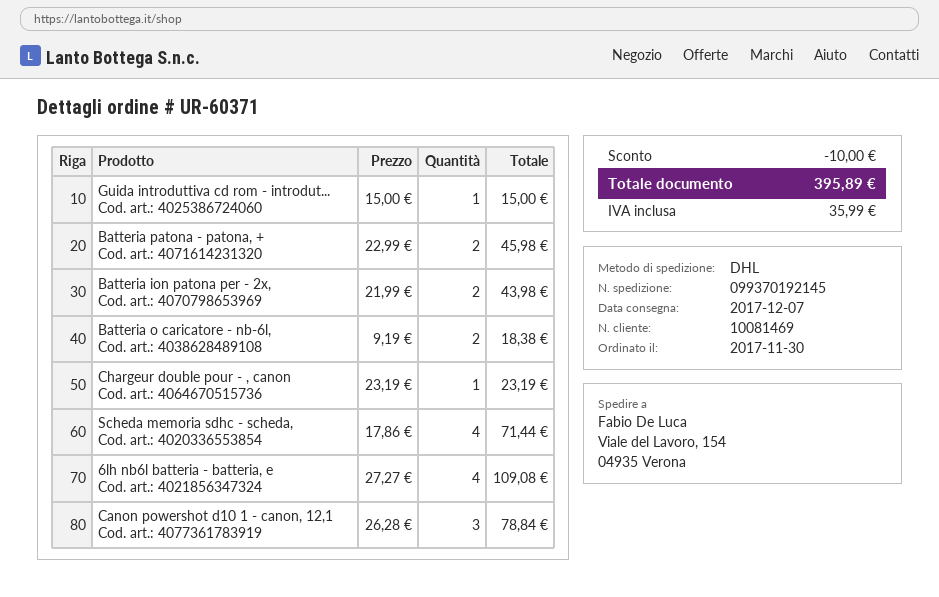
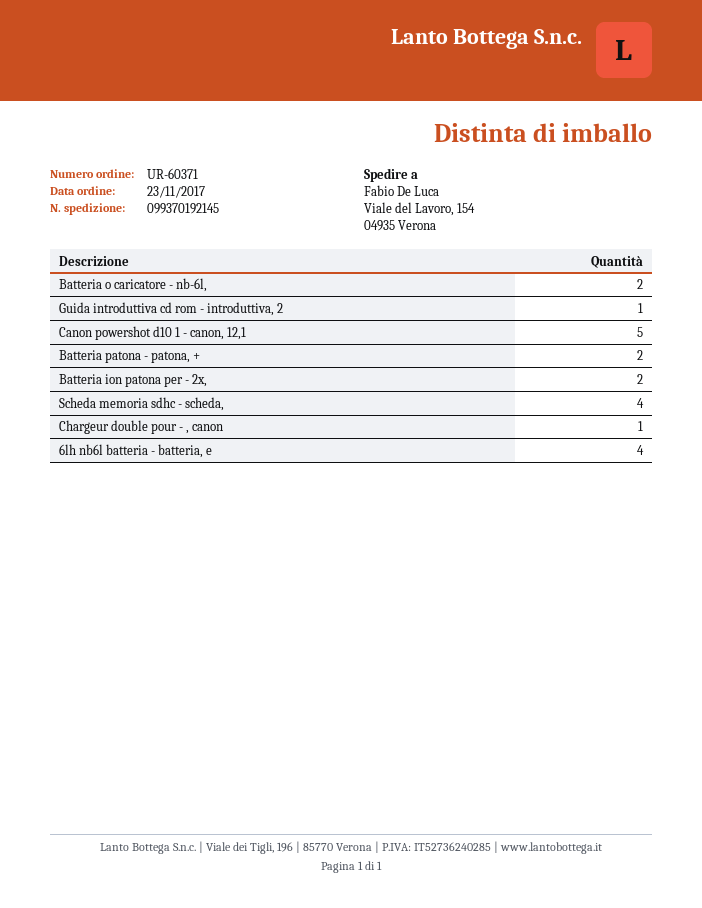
order date: 2017-11-30 -> 2017-11-23
Canon powershot d10 1 - canon, 12,1: 3 -> 5

